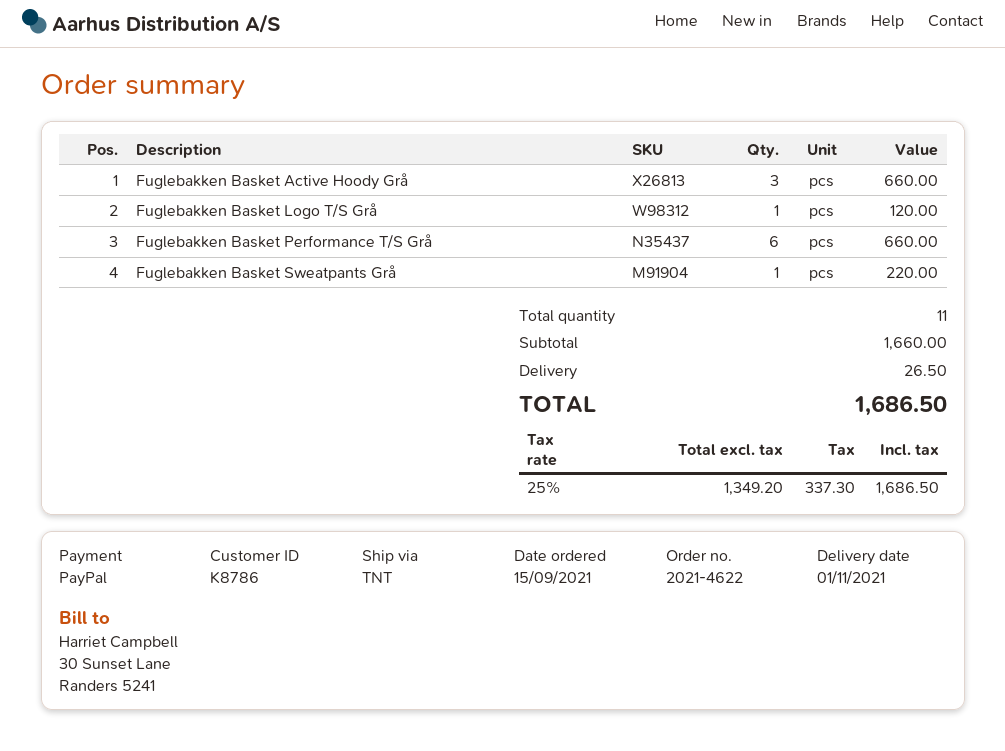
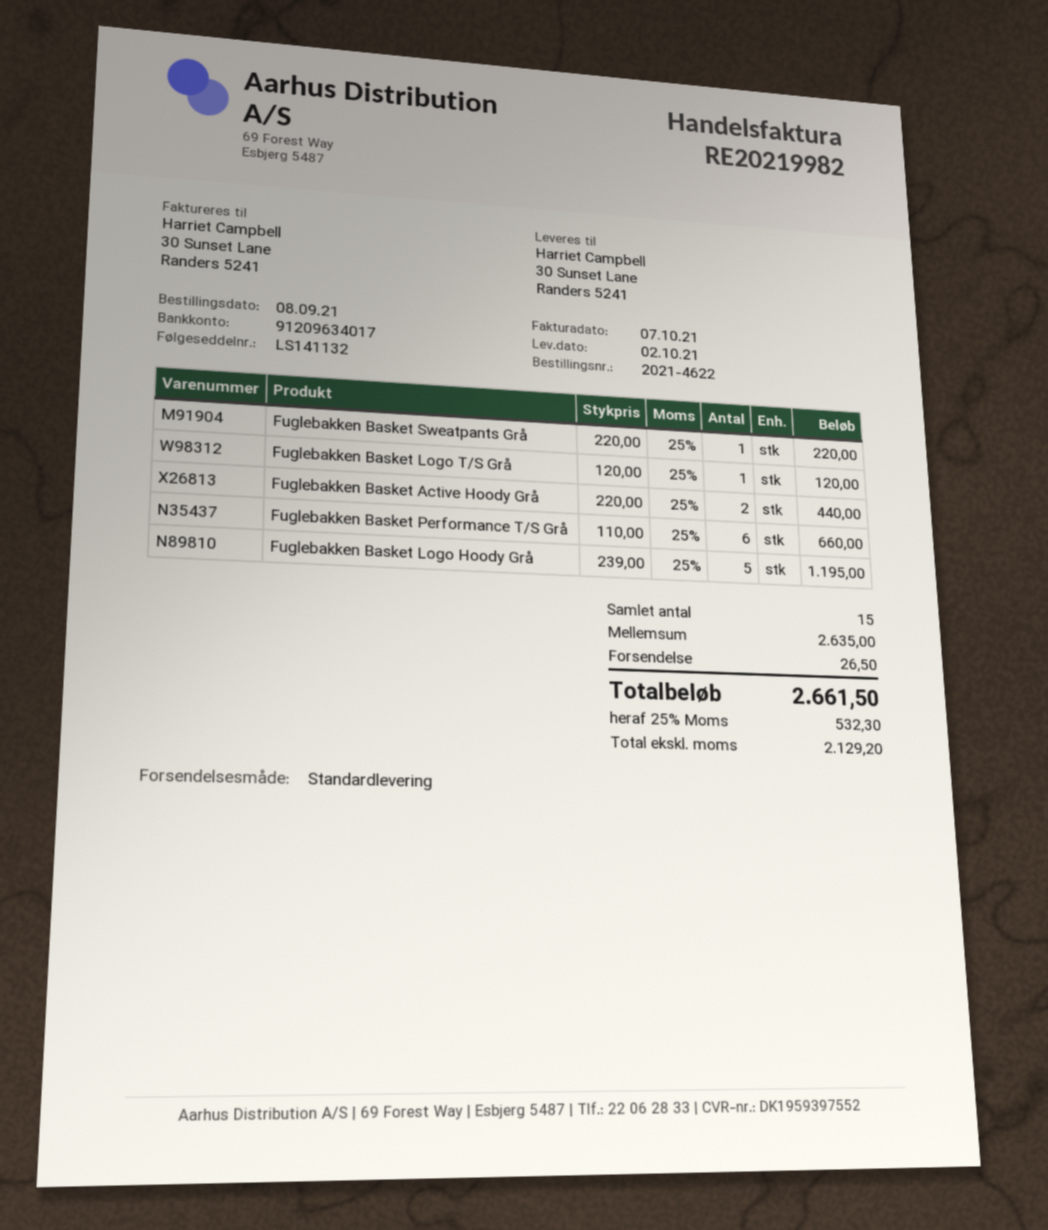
order date: 2021-09-15 -> 2021-09-08
delivery date: 2021-11-01 -> 2021-10-02
shipping method: TNT -> standard
Fuglebakken Basket Active Hoody Grå: 3 for 660.00 -> 2 for 440.00
Fuglebakken Basket Logo Hoody Grå: none -> 5 for 1195.00
total quantity: 11 -> 15
subtotal: 1660.00 -> 2635.00
net: 1349.20 -> 2129.20
tax: 25% = 337.30 -> 25% = 532.30
total: 1686.50 -> 2661.50

